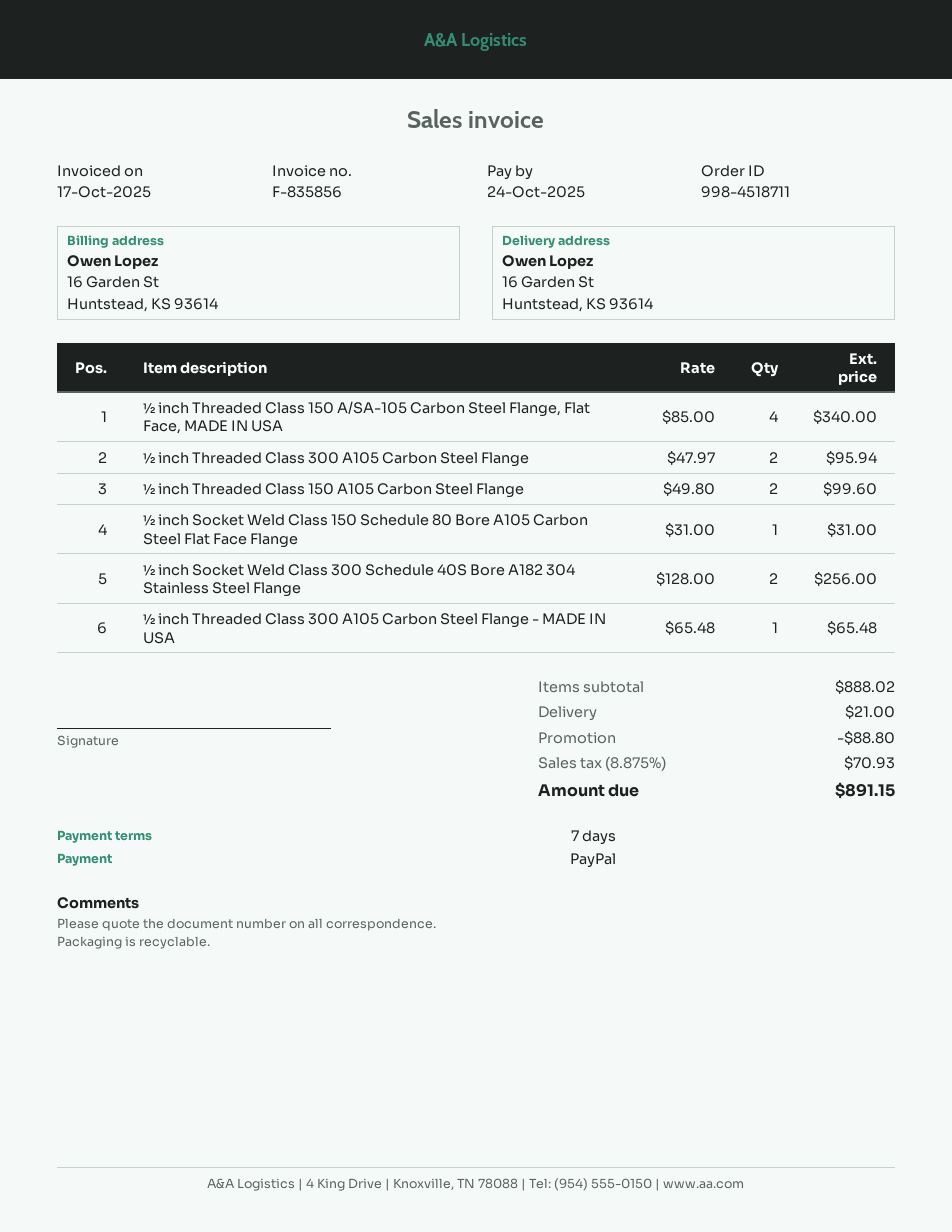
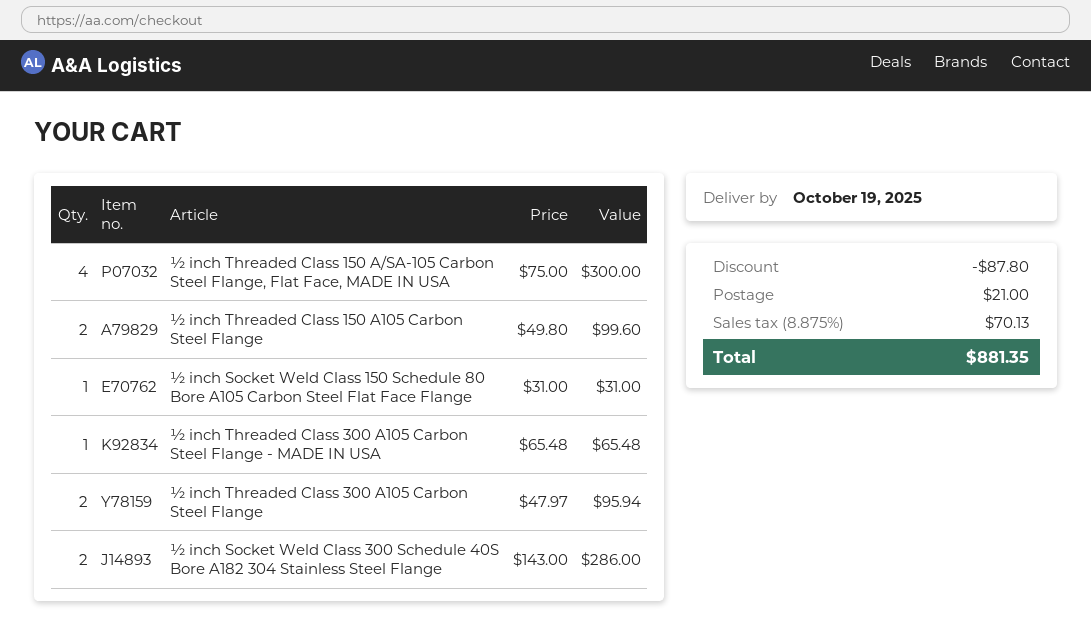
½ inch Threaded Class 150 A/SA-105 Carbon Steel Flange, Flat Face, MADE IN USA: 4 x 85.00 = 340.00 -> 4 x 75.00 = 300.00
½ inch Socket Weld Class 300 Schedule 40S Bore A182 304 Stainless Steel Flange: 2 x 128.00 = 256.00 -> 2 x 143.00 = 286.00
discount: 88.80 -> 87.80
tax: 8.875% = 70.93 -> 8.875% = 70.13
total: 891.15 -> 881.35

